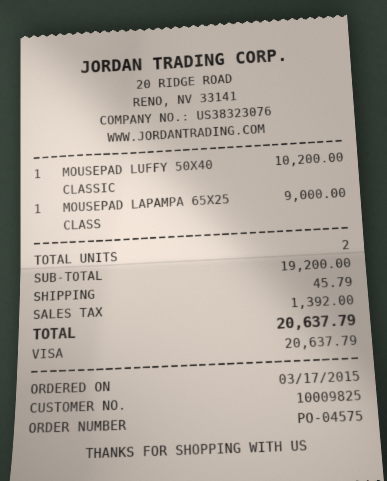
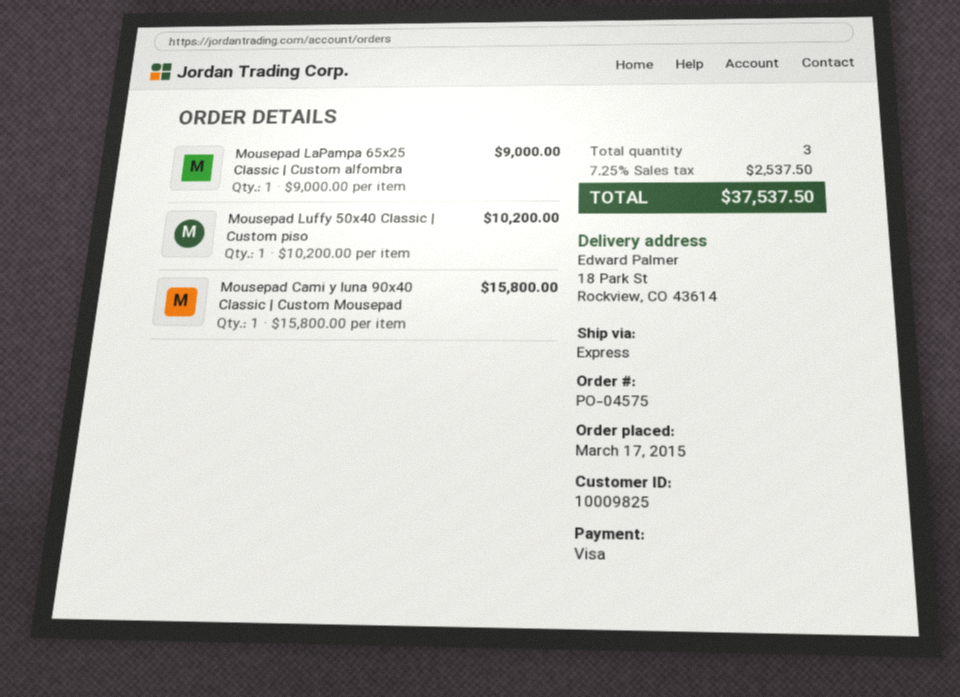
Mousepad Cami y luna 90x40 Classic | Custom Mousepad: none -> 1 for 15800.00
total quantity: 2 -> 3
shipping: 45.79 -> none
tax: 1392.00 -> 2537.50
total: 20637.79 -> 37537.50

